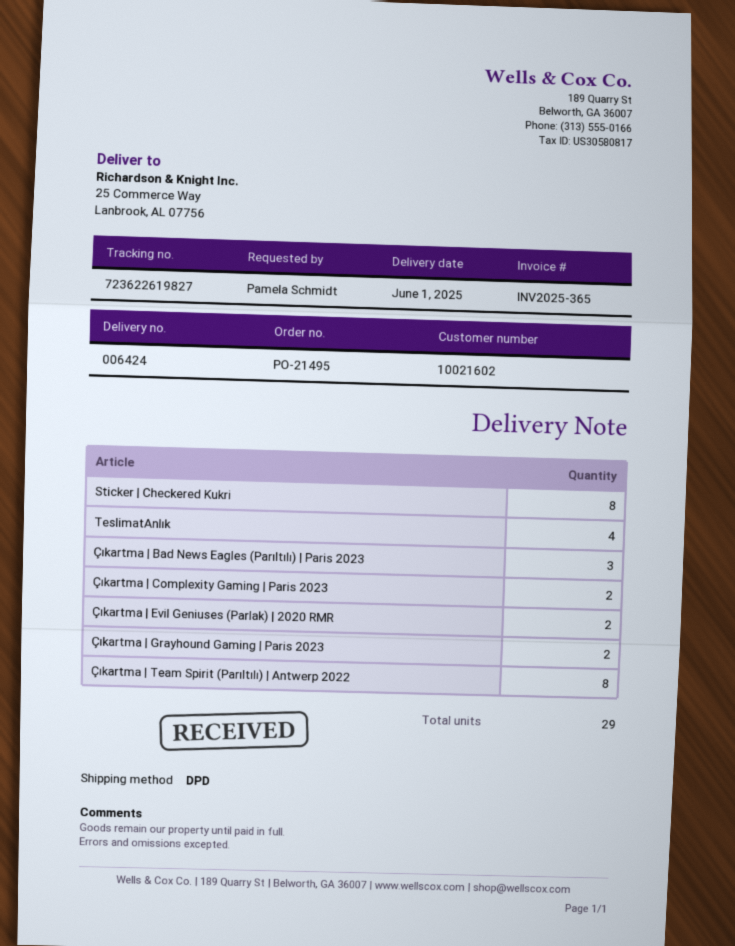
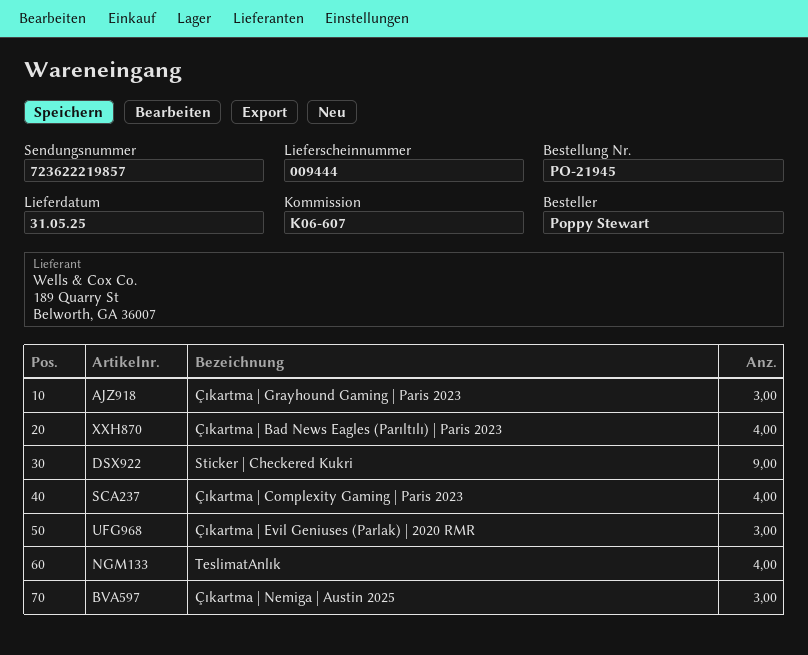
order number: PO-21495 -> PO-21945
delivery note number: 006424 -> 009444
delivery date: 2025-06-01 -> 2025-05-31
ordered by: Pamela Schmidt -> Poppy Stewart
tracking number: 723622619827 -> 723622219857
Sticker | Checkered Kukri: 8 -> 9
Çıkartma | Bad News Eagles (Parıltılı) | Paris 2023: 3 -> 4
Çıkartma | Complexity Gaming | Paris 2023: 2 -> 4
Çıkartma | Evil Geniuses (Parlak) | 2020 RMR: 2 -> 3
Çıkartma | Grayhound Gaming | Paris 2023: 2 -> 3
Çıkartma | Team Spirit (Parıltılı) | Antwerp 2022: 8 -> none
Çıkartma | Nemiga | Austin 2025: none -> 3

